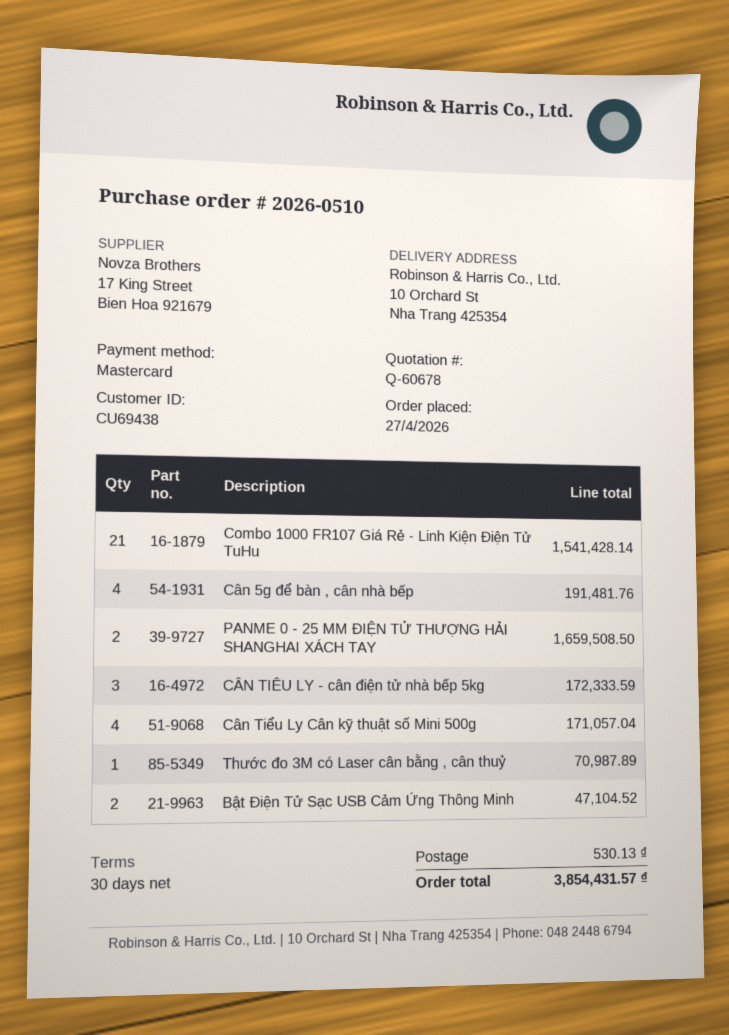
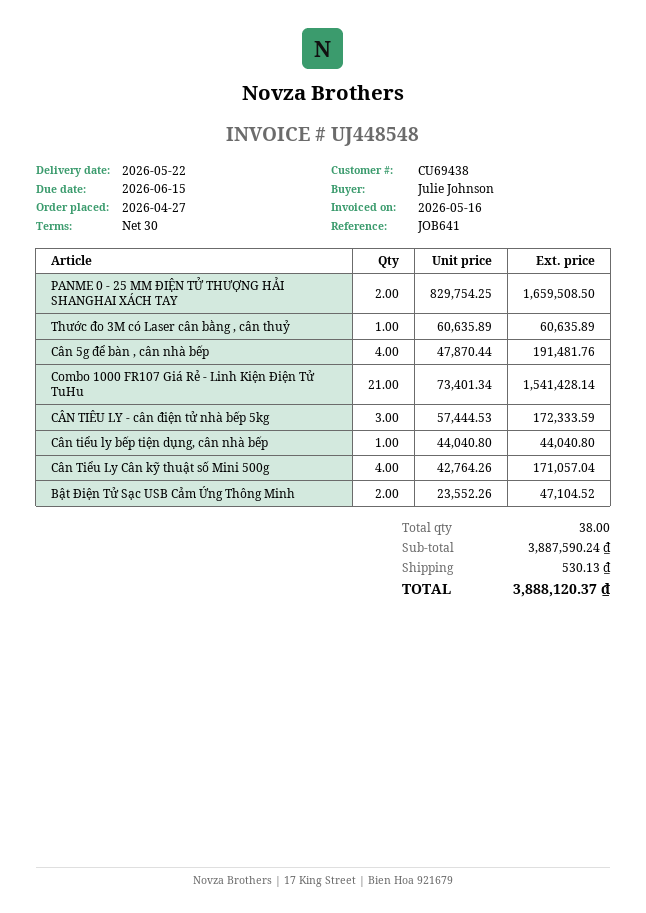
Thước đo 3M có Laser cân bằng , cân thuỷ: 1 for 70987.89 -> 1 for 60635.89
Cân tiểu ly bếp tiện dụng, cân nhà bếp: none -> 1 for 44040.80
total: 3854431.57 -> 3888120.37

